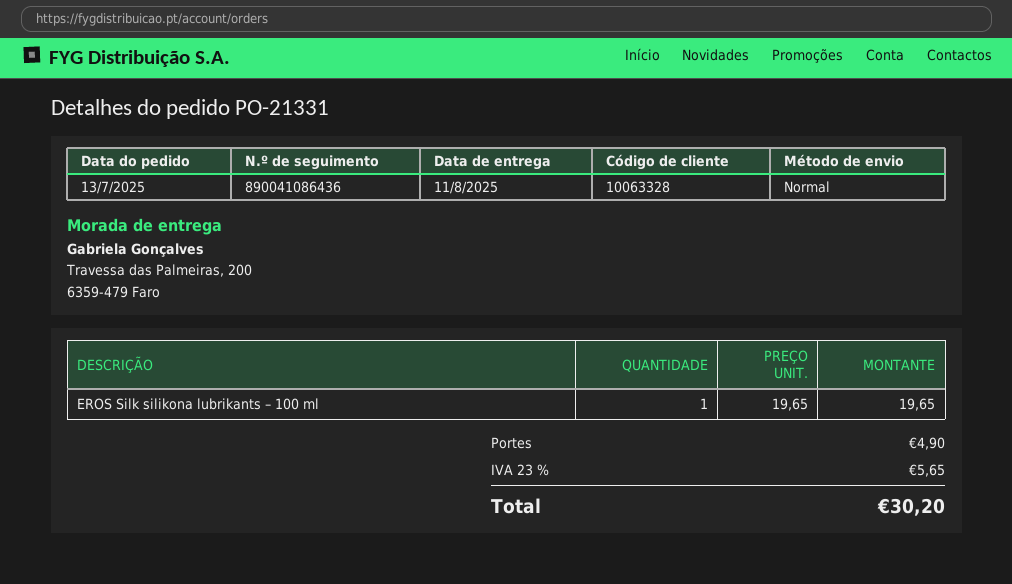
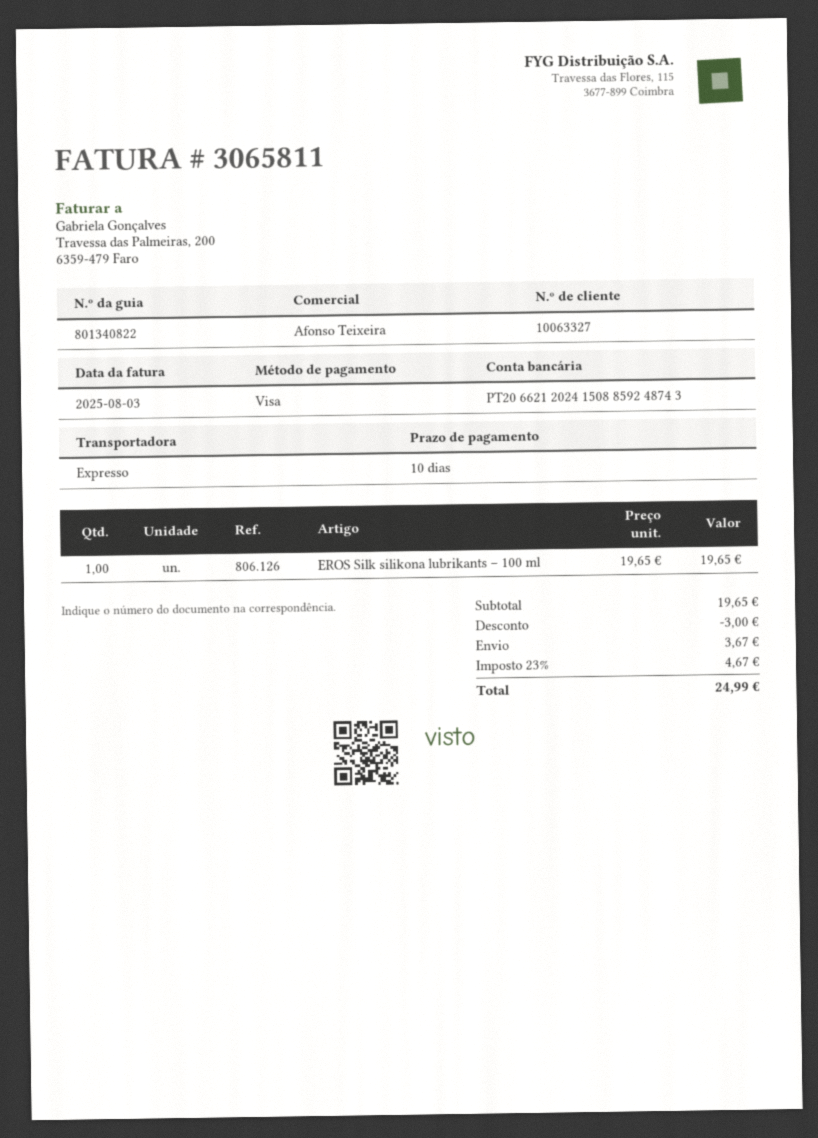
customer number: 10063328 -> 10063327
shipping method: standard -> express
discount: none -> 3.00
shipping: 4.90 -> 3.67
tax: 23% = 5.65 -> 23% = 4.67
total: 30.20 -> 24.99

